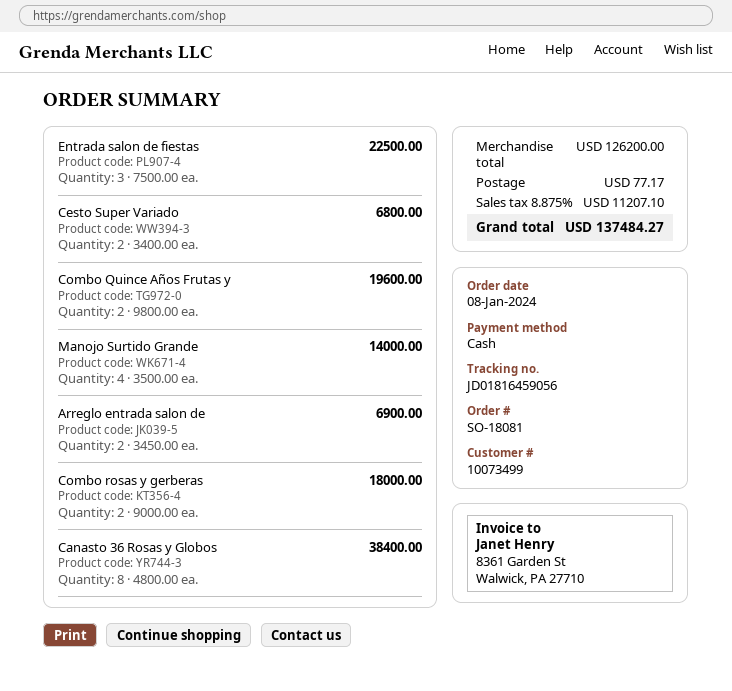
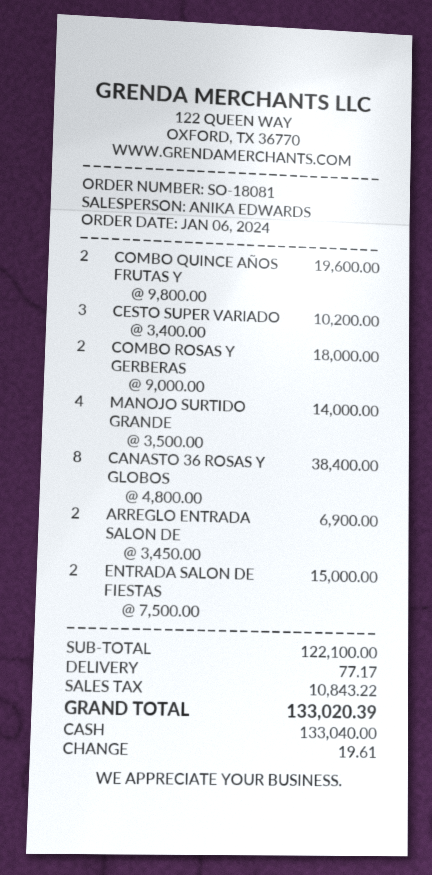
order date: 2024-01-08 -> 2024-01-06
Entrada salon de fiestas: 3 x 7500.00 = 22500.00 -> 2 x 7500.00 = 15000.00
Cesto Super Variado: 2 x 3400.00 = 6800.00 -> 3 x 3400.00 = 10200.00
subtotal: 126200.00 -> 122100.00
tax: 11207.10 -> 10843.22
total: 137484.27 -> 133020.39

